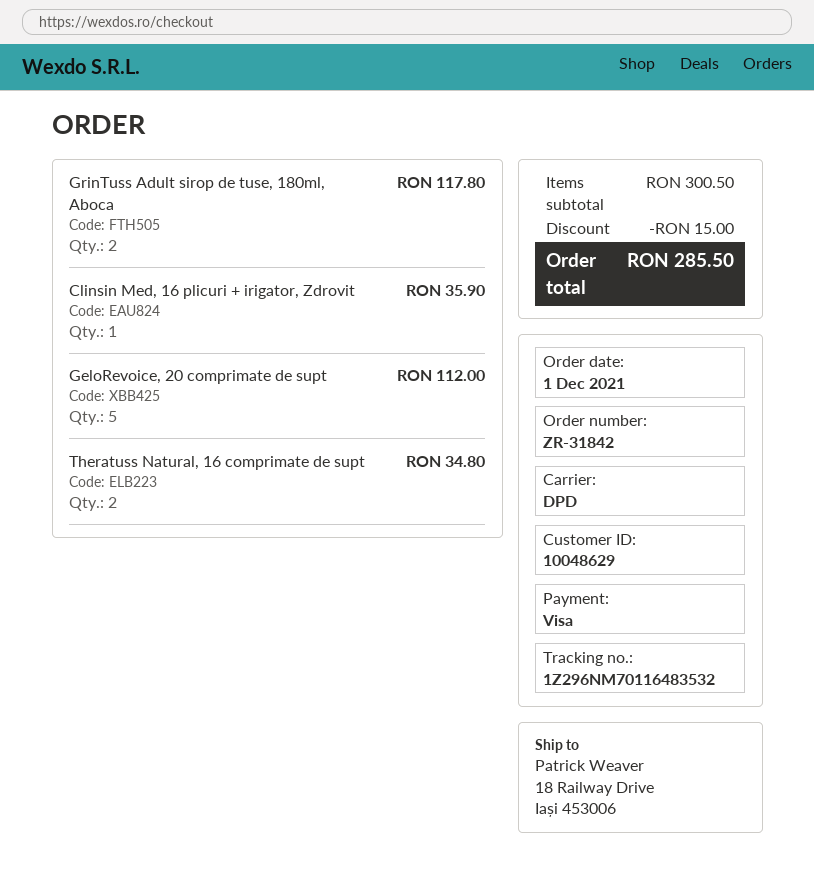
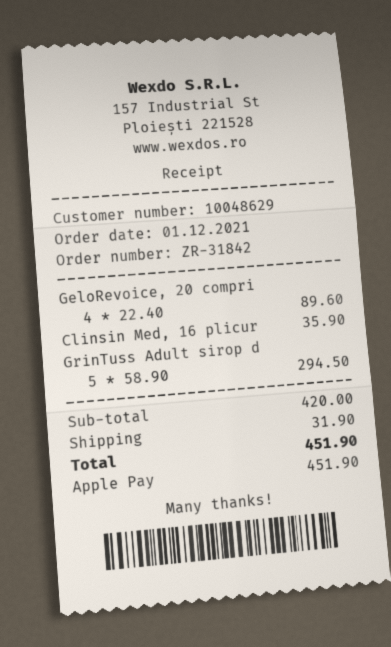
payment method: Visa -> Apple Pay
GrinTuss Adult sirop de tuse, 180ml, Aboca: 2 for 117.80 -> 5 for 294.50
GeloRevoice, 20 comprimate de supt: 5 for 112.00 -> 4 for 89.60
Theratuss Natural, 16 comprimate de supt: 2 for 34.80 -> none
subtotal: 300.50 -> 420.00
discount: 15.00 -> none
shipping: none -> 31.90
total: 285.50 -> 451.90

